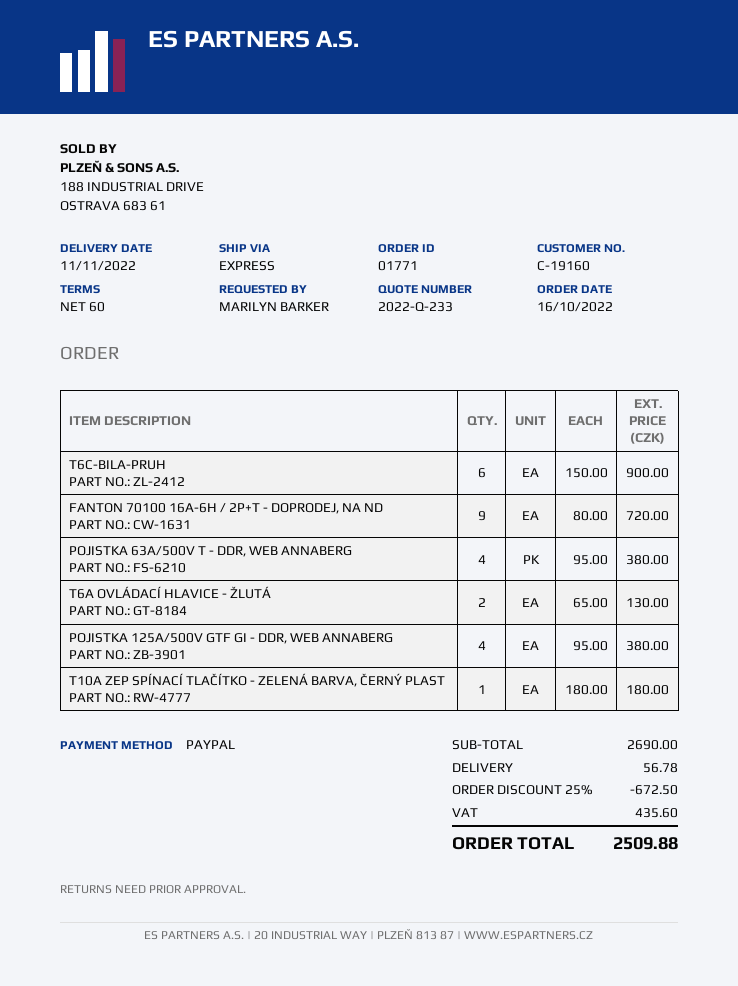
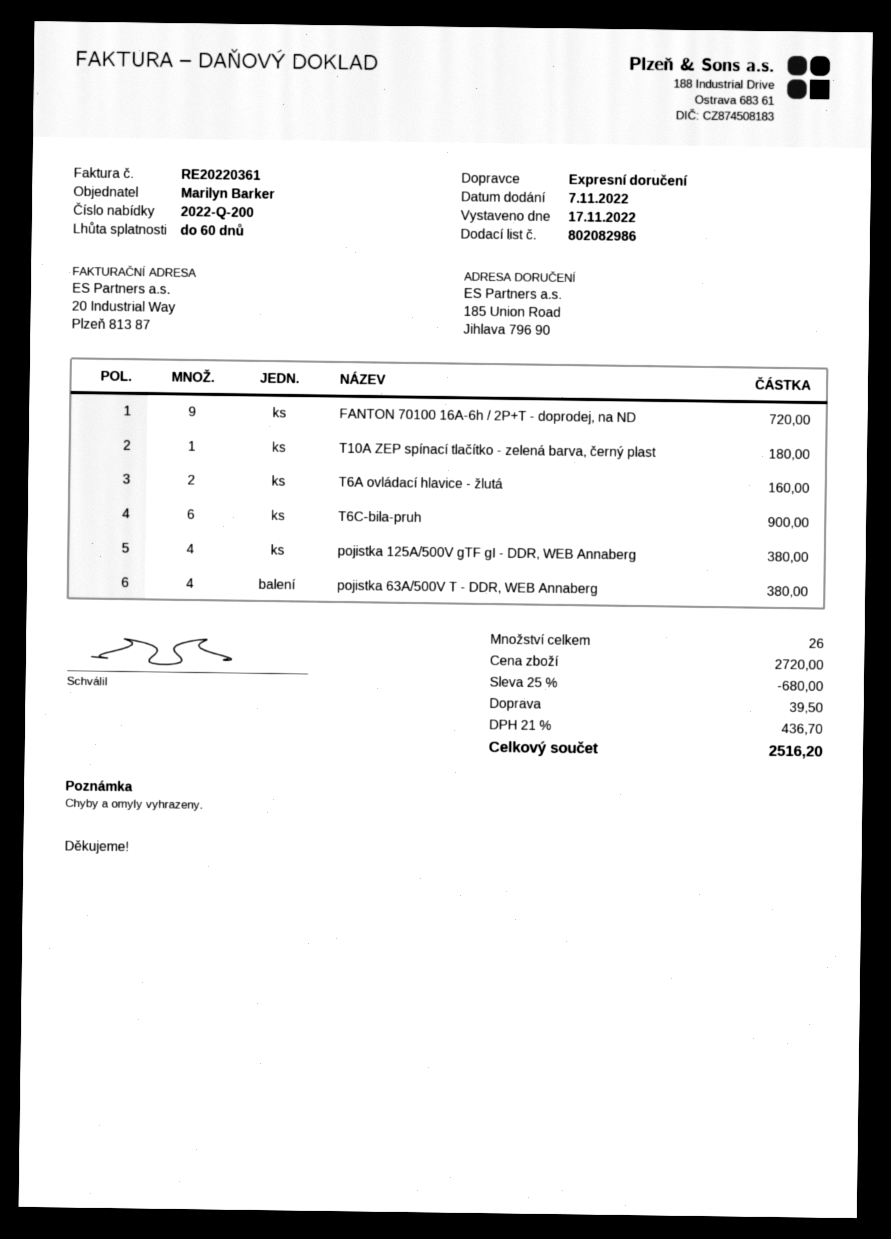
quote number: 2022-Q-233 -> 2022-Q-200
delivery date: 2022-11-11 -> 2022-11-07
T6A OVLÁDACÍ HLAVICE - ŽLUTÁ: 2 for 130.00 -> 2 for 160.00
subtotal: 2690.00 -> 2720.00
discount: 25% = 672.50 -> 25% = 680.00
shipping: 56.78 -> 39.50
tax: 435.60 -> 436.70
total: 2509.88 -> 2516.20

